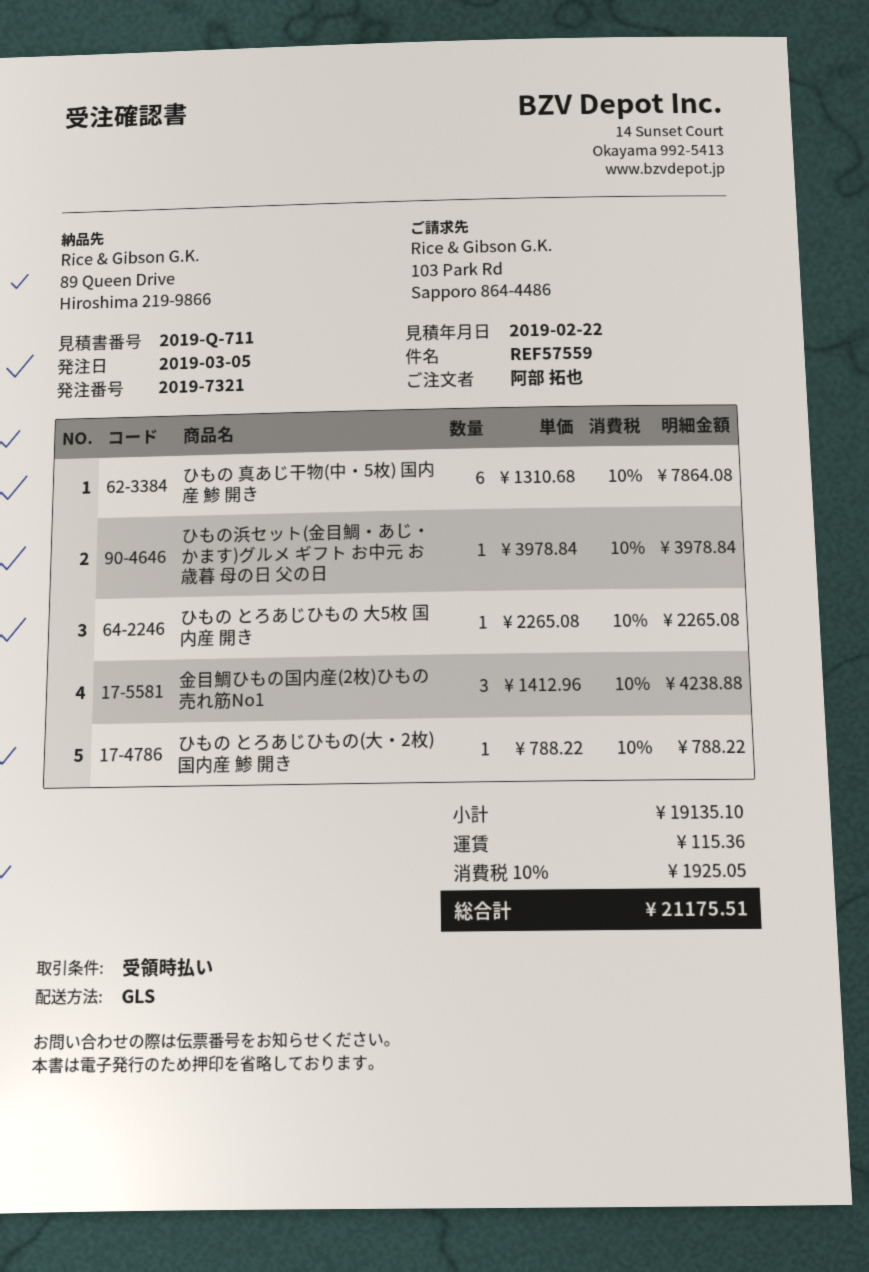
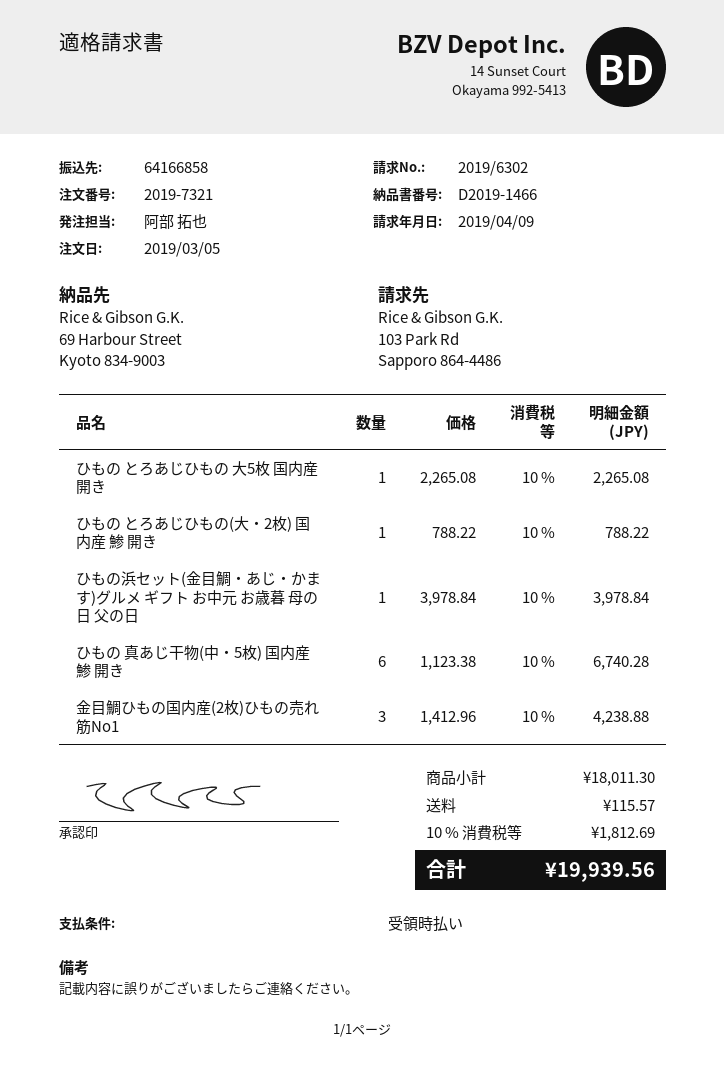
ship to: 89 Queen Drive, Hiroshima 219-9866 -> 69 Harbour Street, Kyoto 834-9003
ひもの 真あじ干物(中・5枚) 国内産 鯵 開き: 6 x 1310.68 = 7864.08 -> 6 x 1123.38 = 6740.28
subtotal: 19135.10 -> 18011.30
shipping: 115.36 -> 115.57
tax: 10% = 1925.05 -> 10% = 1812.69
total: 21175.51 -> 19939.56

